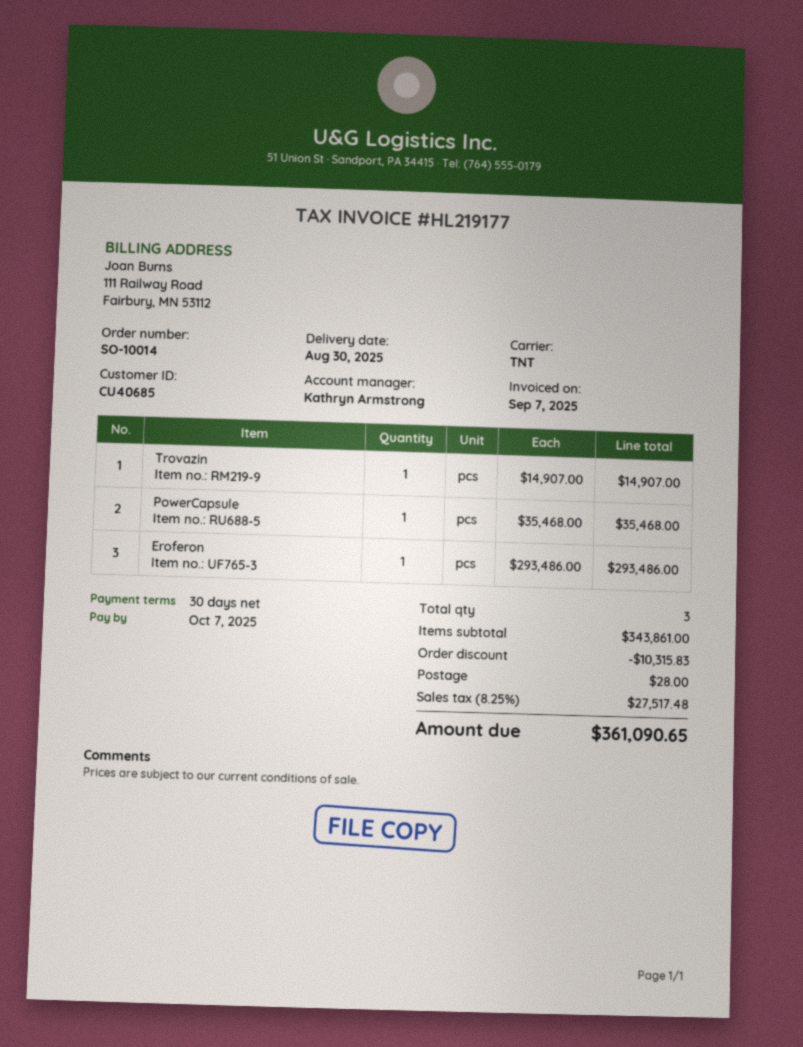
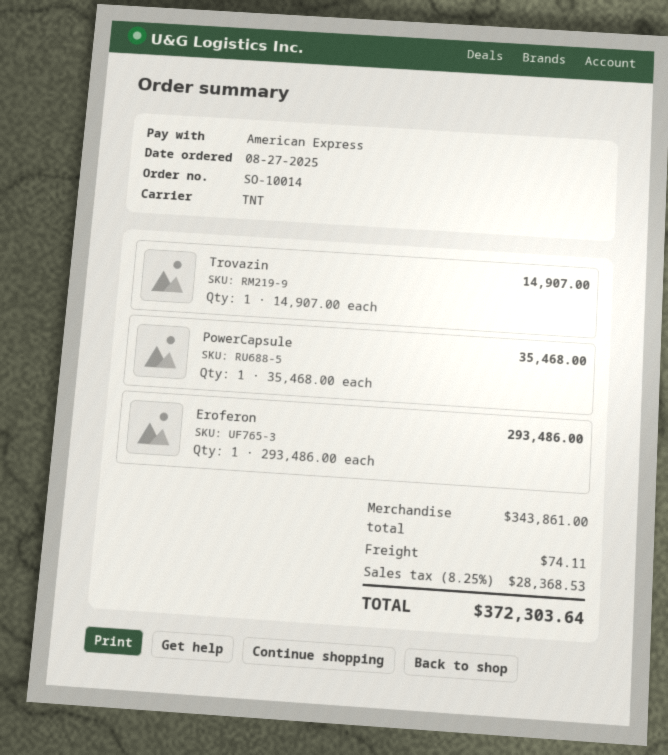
discount: 10315.83 -> none
shipping: 28.00 -> 74.11
tax: 8.25% = 27517.48 -> 8.25% = 28368.53
total: 361090.65 -> 372303.64

